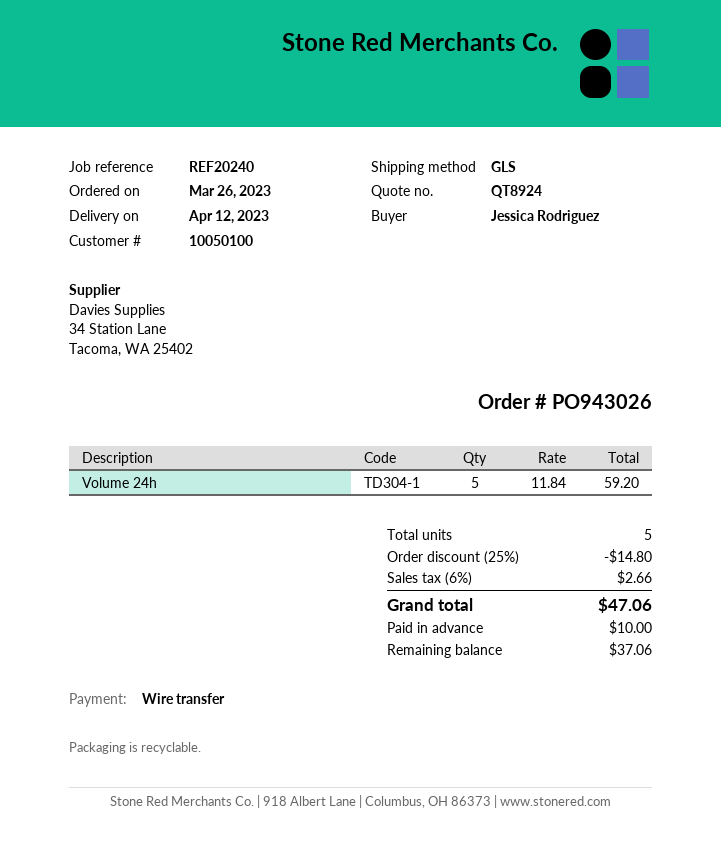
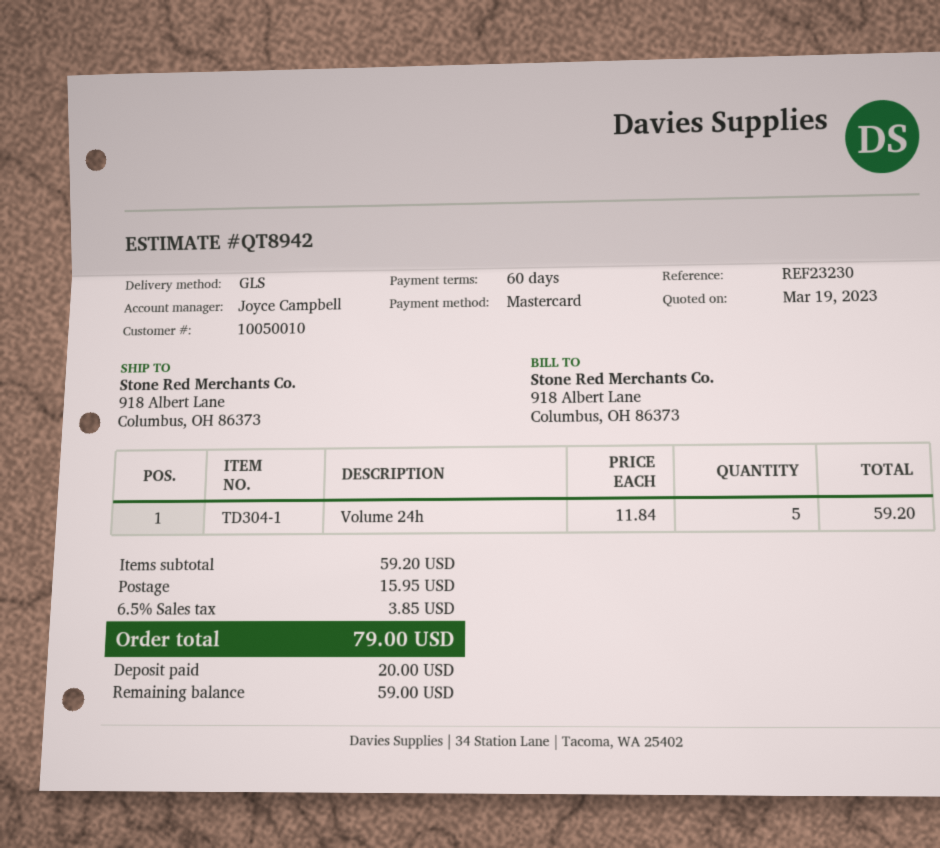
quote number: QT8924 -> QT8942
customer number: 10050100 -> 10050010
reference: REF20240 -> REF23230
payment method: bank transfer -> Mastercard
discount: 25% = 14.80 -> none
shipping: none -> 15.95
tax: 6% = 2.66 -> 6.5% = 3.85
total: 47.06 -> 79.00
deposit: 10.00 -> 20.00
balance: 37.06 -> 59.00

